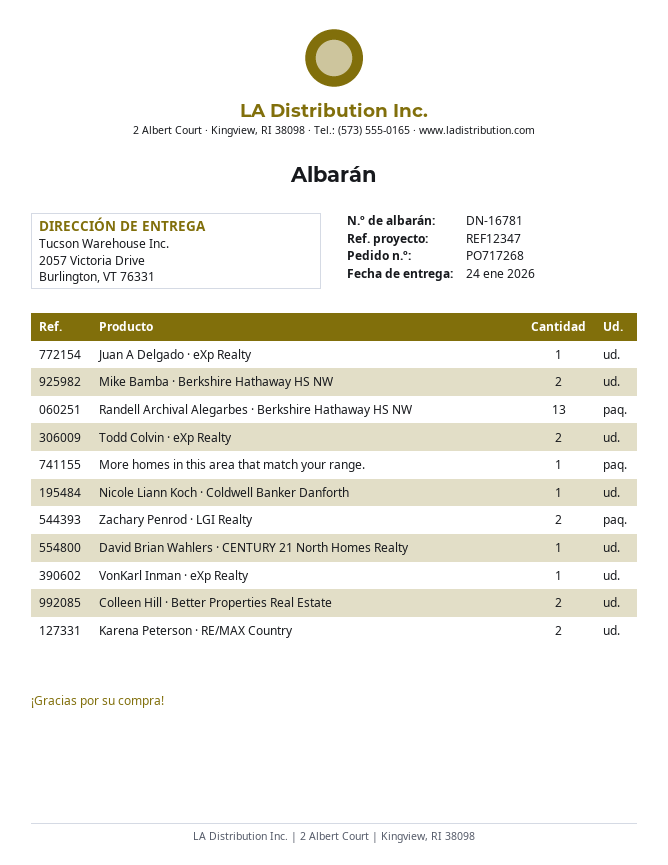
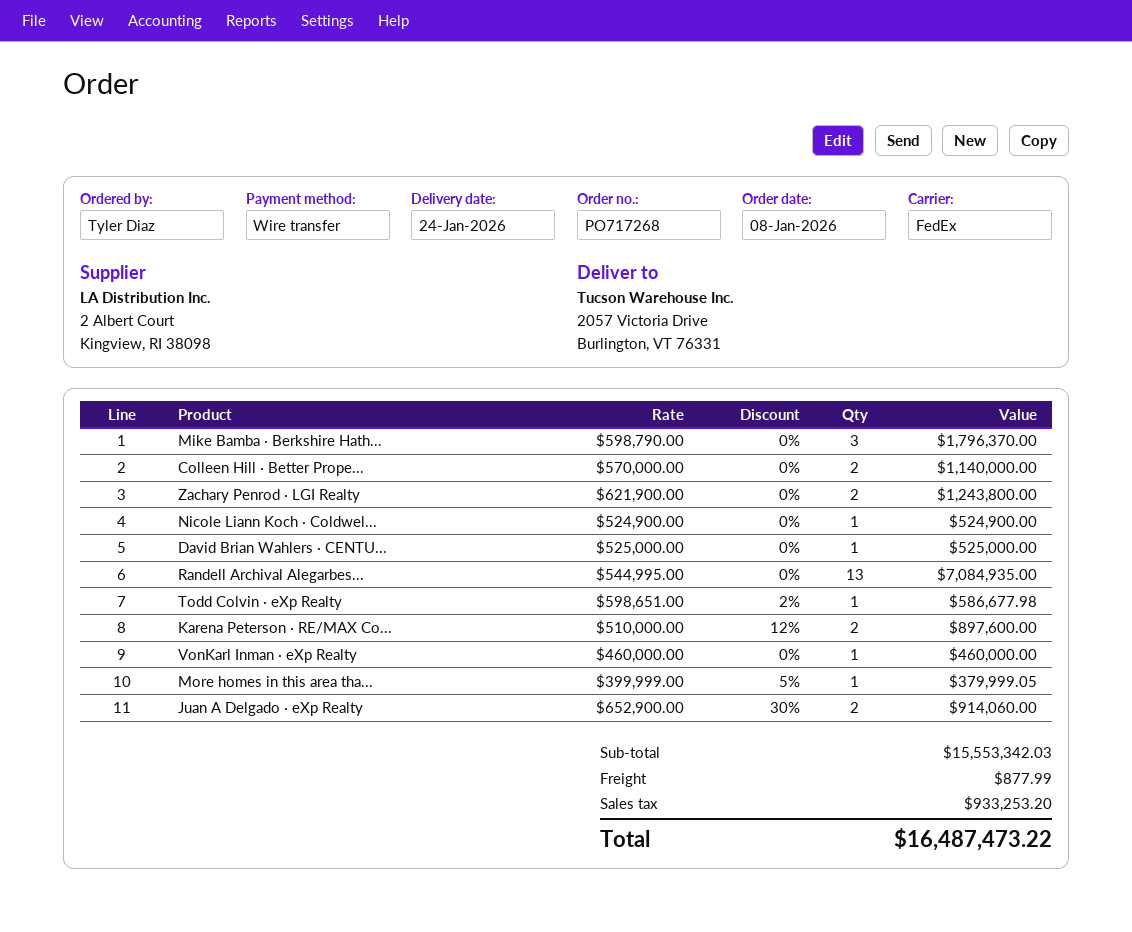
Juan A Delgado · eXp Realty: 1 -> 2
Mike Bamba · Berkshire Hathaway HS NW: 2 -> 3
Todd Colvin · eXp Realty: 2 -> 1

